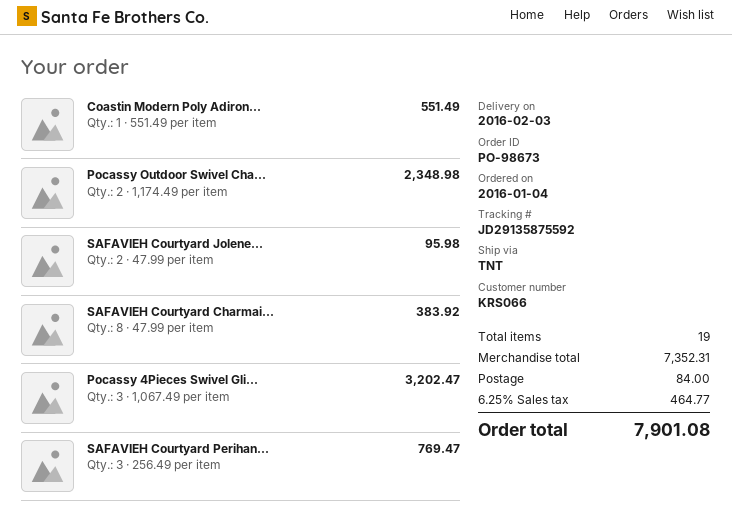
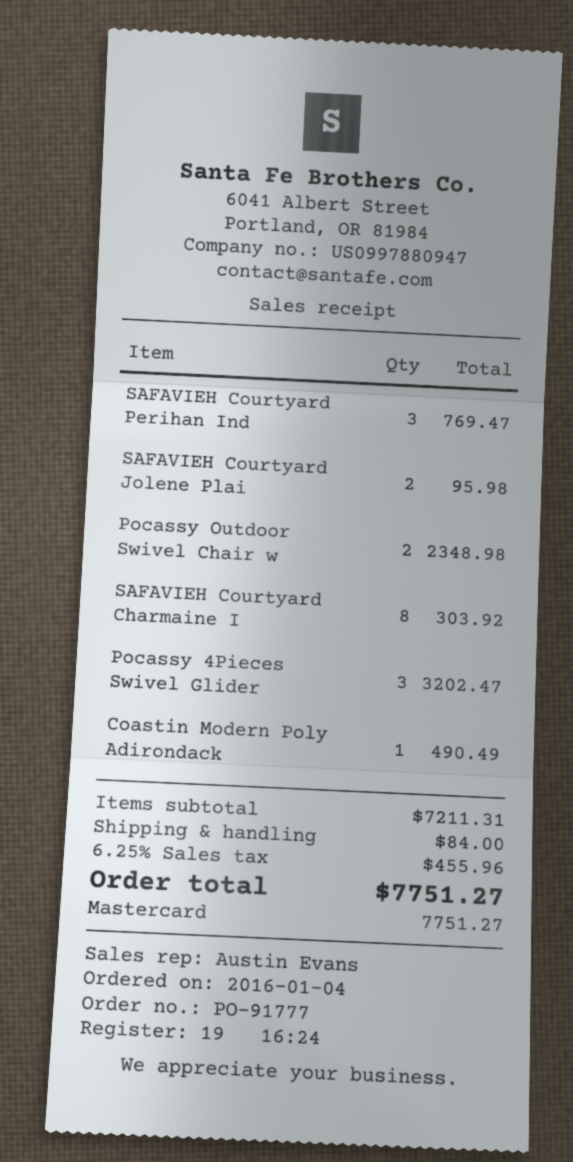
order number: PO-98673 -> PO-91777
Coastin Modern Poly Adiron...: 1 for 551.49 -> 1 for 490.49
SAFAVIEH Courtyard Charmai...: 8 for 383.92 -> 8 for 303.92
subtotal: 7352.31 -> 7211.31
tax: 6.25% = 464.77 -> 6.25% = 455.96
total: 7901.08 -> 7751.27

